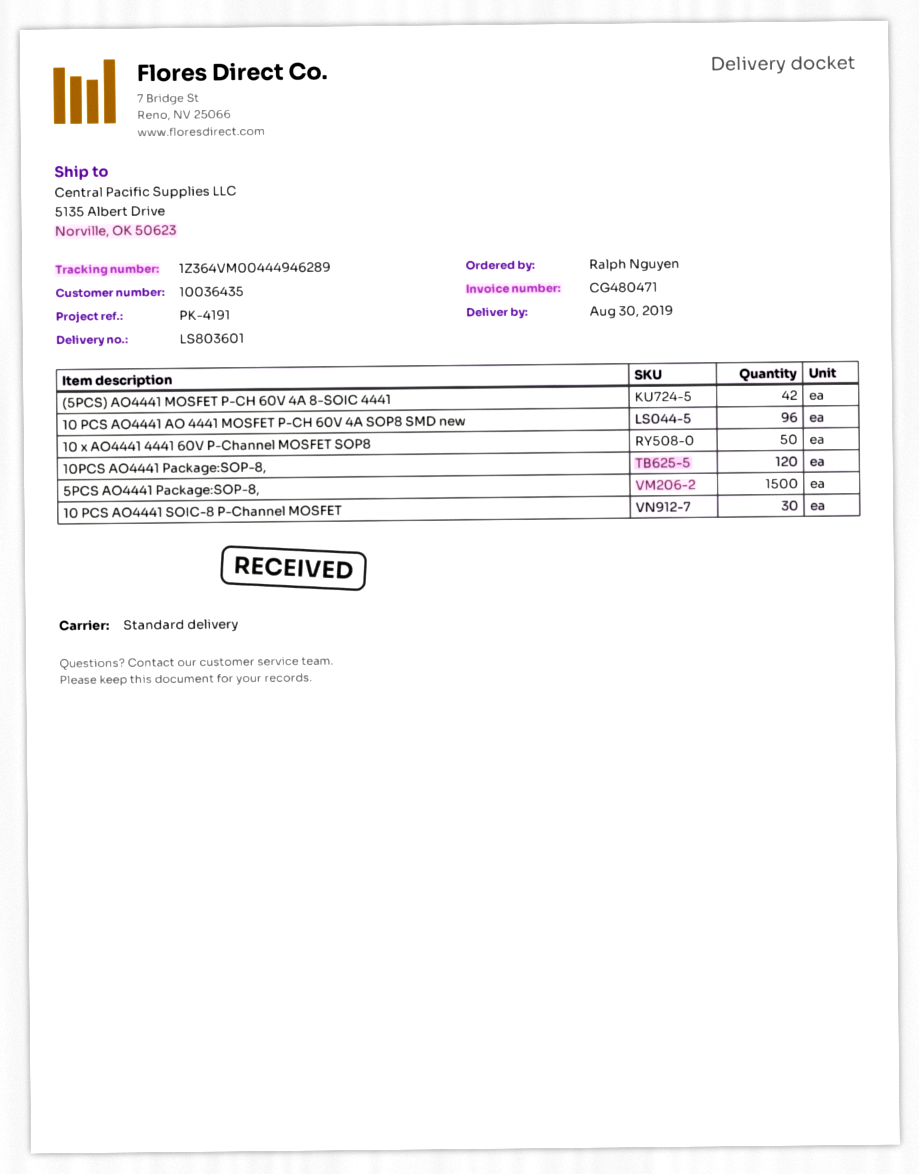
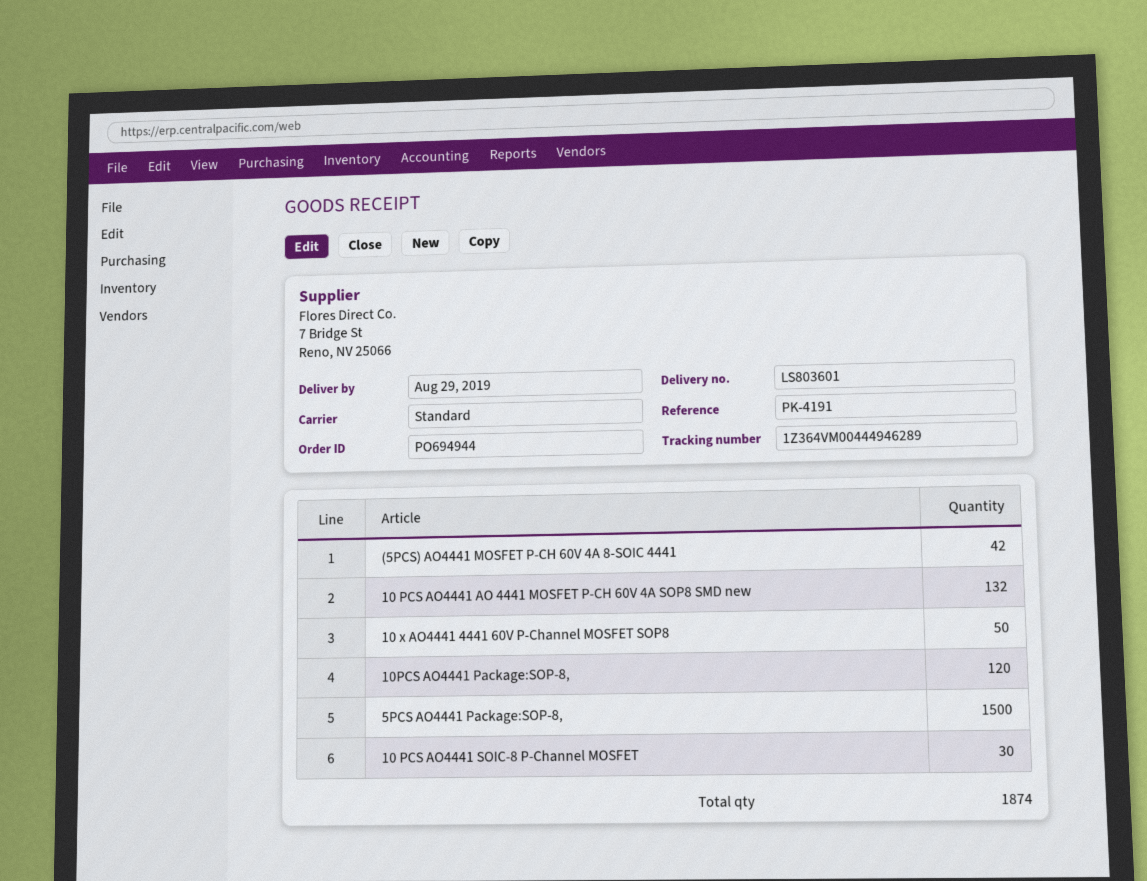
delivery date: 2019-08-30 -> 2019-08-29
10 PCS AO4441 AO 4441 MOSFET P-CH 60V 4A SOP8 SMD new: 96 -> 132

